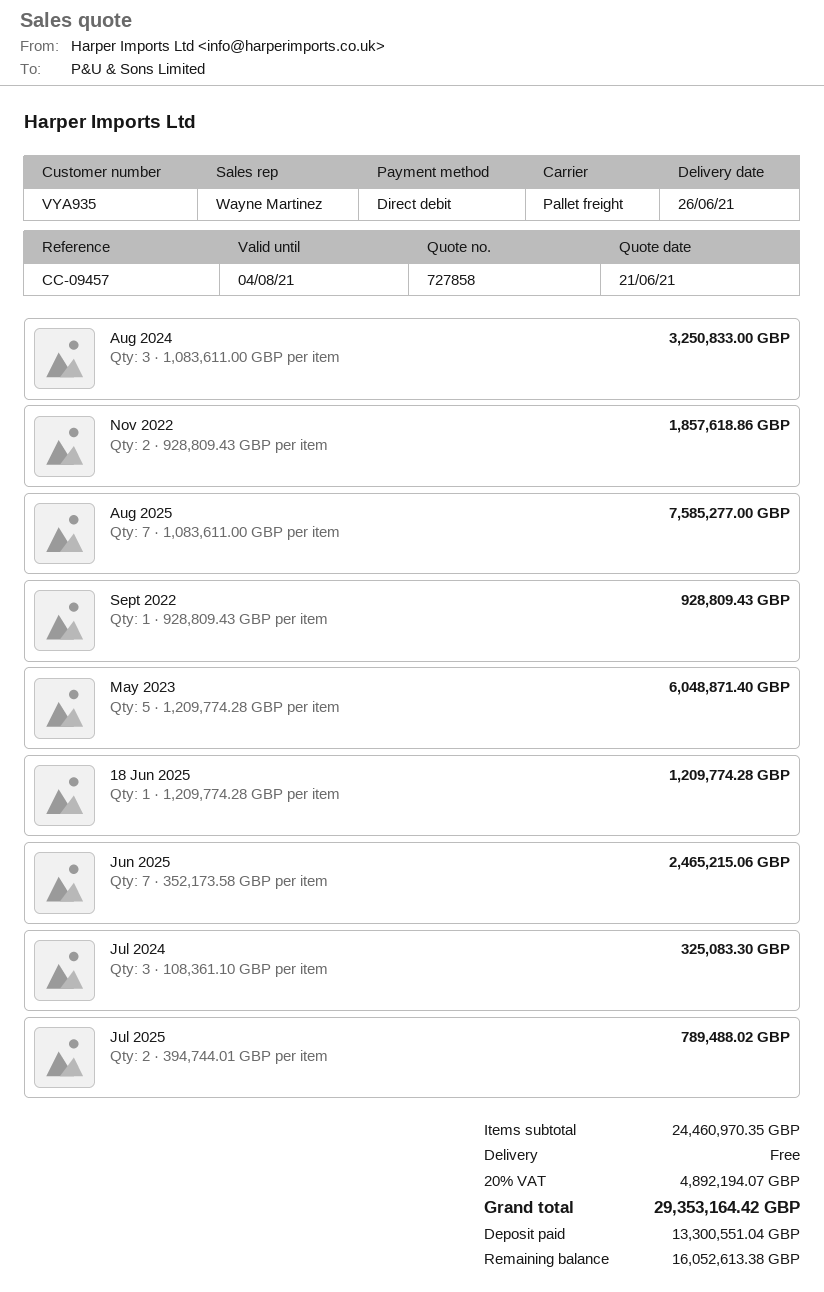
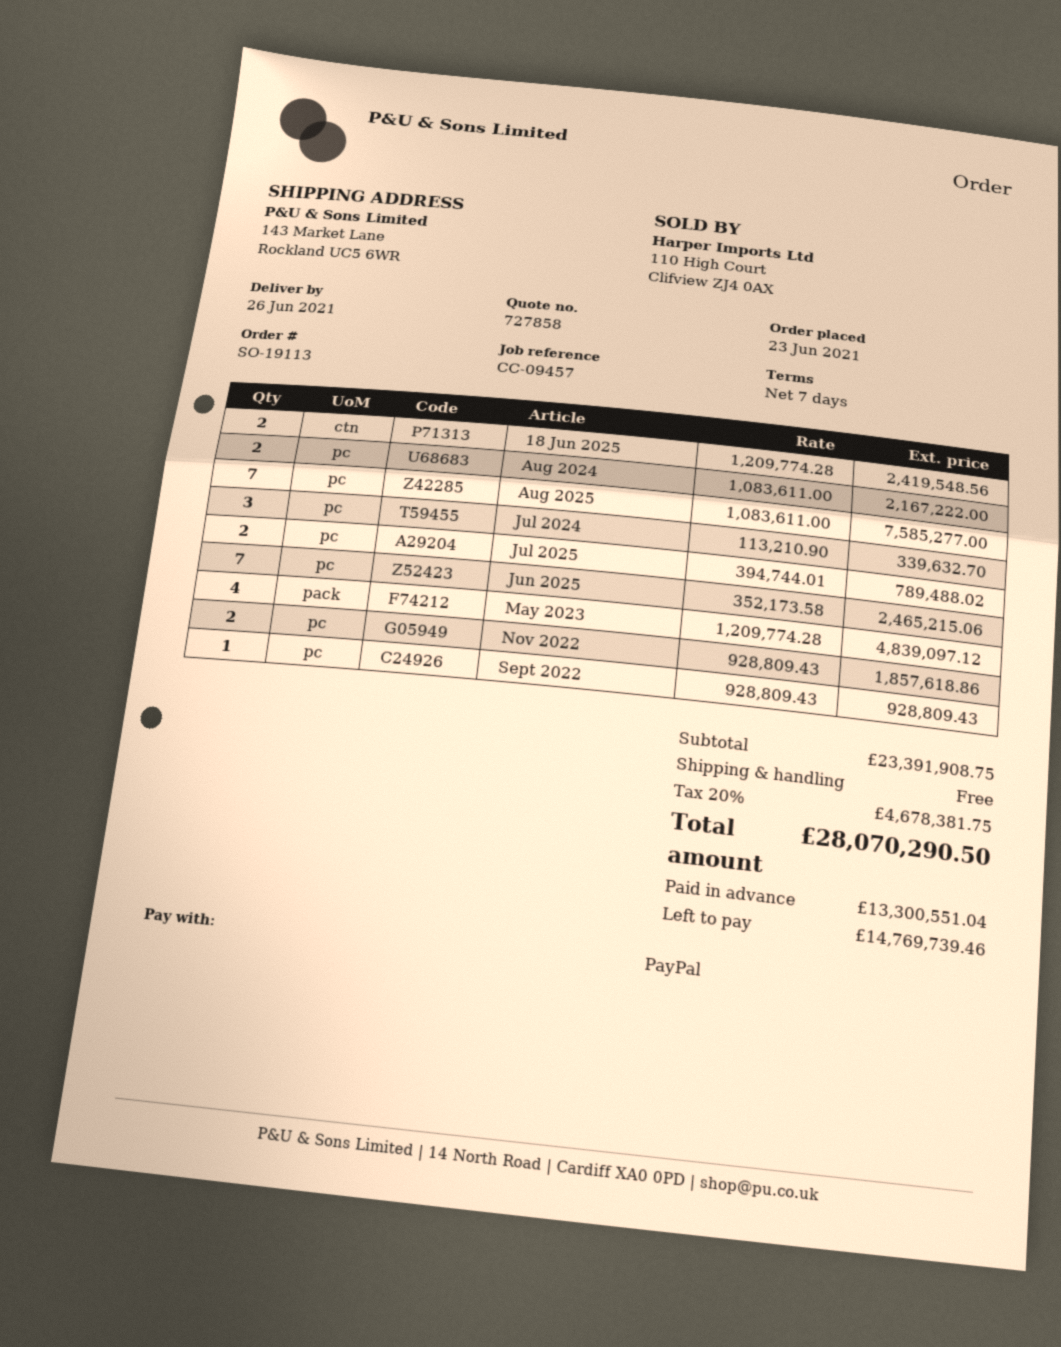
payment method: direct debit -> PayPal
Aug 2024: 3 x 1083611.00 = 3250833.00 -> 2 x 1083611.00 = 2167222.00
May 2023: 5 x 1209774.28 = 6048871.40 -> 4 x 1209774.28 = 4839097.12
18 Jun 2025: 1 x 1209774.28 = 1209774.28 -> 2 x 1209774.28 = 2419548.56
Jul 2024: 3 x 108361.10 = 325083.30 -> 3 x 113210.90 = 339632.70
subtotal: 24460970.35 -> 23391908.75
tax: 20% = 4892194.07 -> 20% = 4678381.75
total: 29353164.42 -> 28070290.50
balance: 16052613.38 -> 14769739.46

